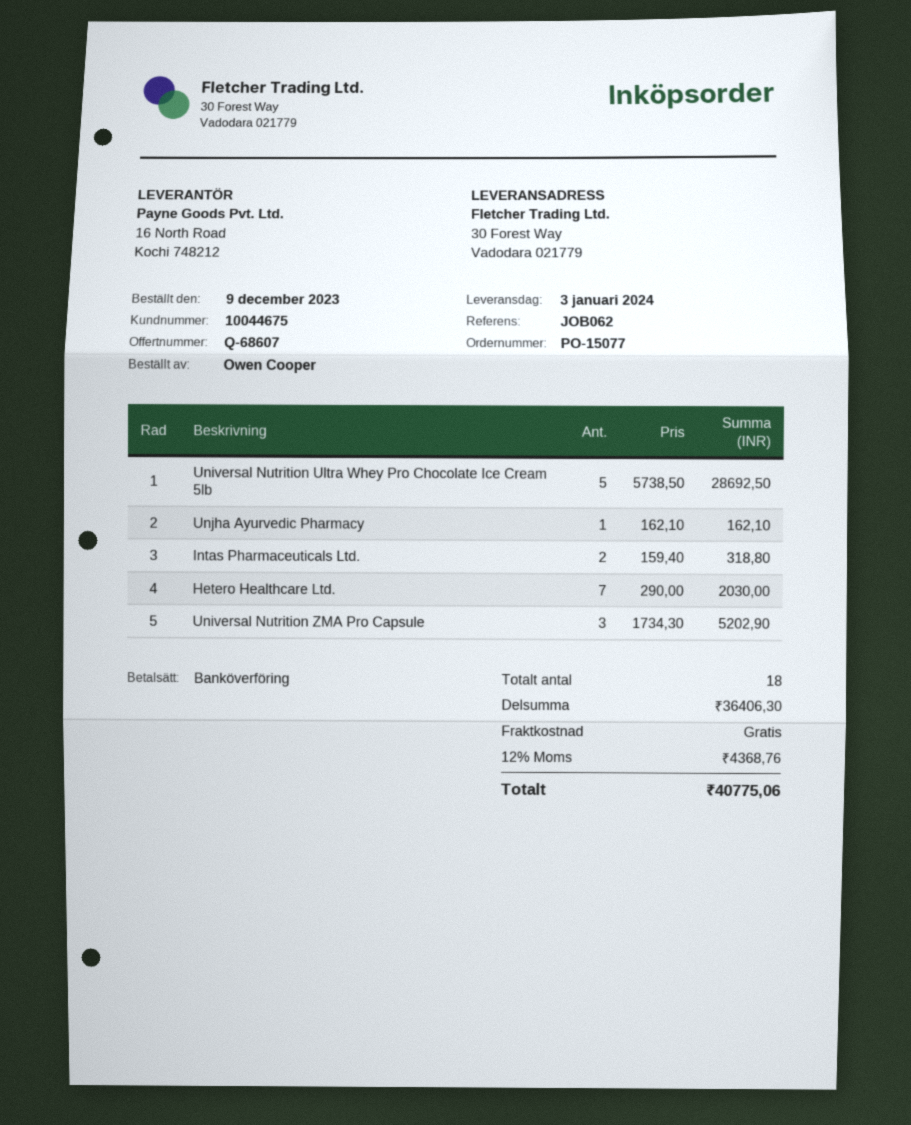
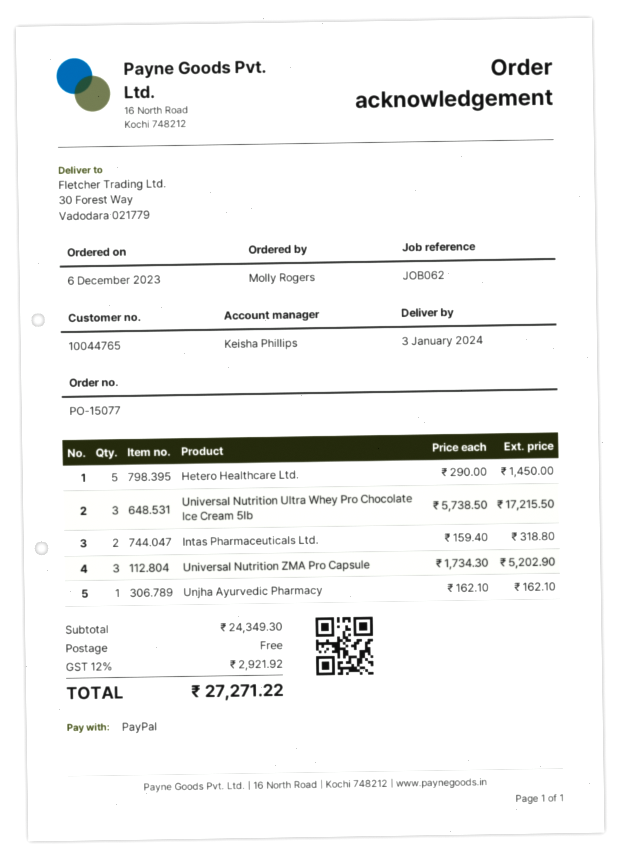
order date: 2023-12-09 -> 2023-12-06
customer number: 10044675 -> 10044765
ordered by: Owen Cooper -> Molly Rogers
payment method: bank transfer -> PayPal
Universal Nutrition Ultra Whey Pro Chocolate Ice Cream 5lb: 5 x 5738.50 = 28692.50 -> 3 x 5738.50 = 17215.50
Hetero Healthcare Ltd.: 7 x 290.00 = 2030.00 -> 5 x 290.00 = 1450.00
subtotal: 36406.30 -> 24349.30
tax: 12% = 4368.76 -> 12% = 2921.92
total: 40775.06 -> 27271.22

